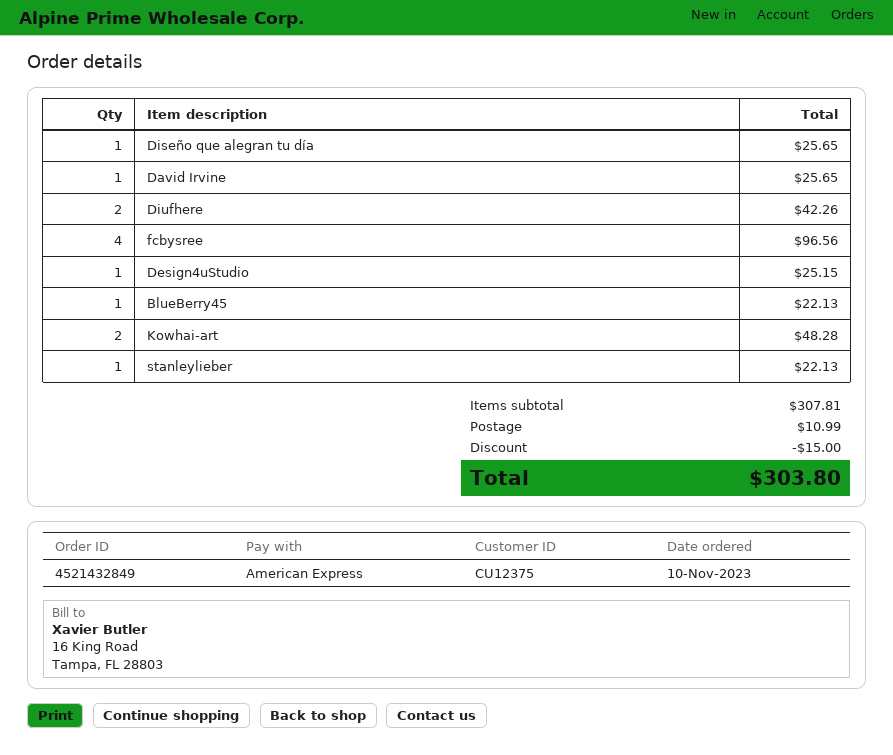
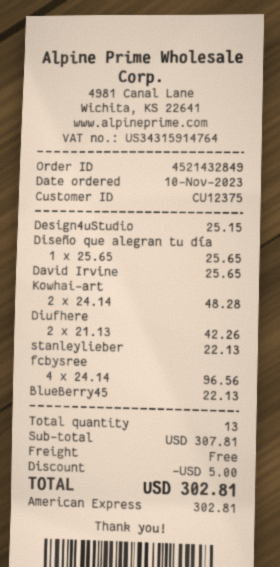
discount: 15.00 -> 5.00
shipping: 10.99 -> 0.00
total: 303.80 -> 302.81

